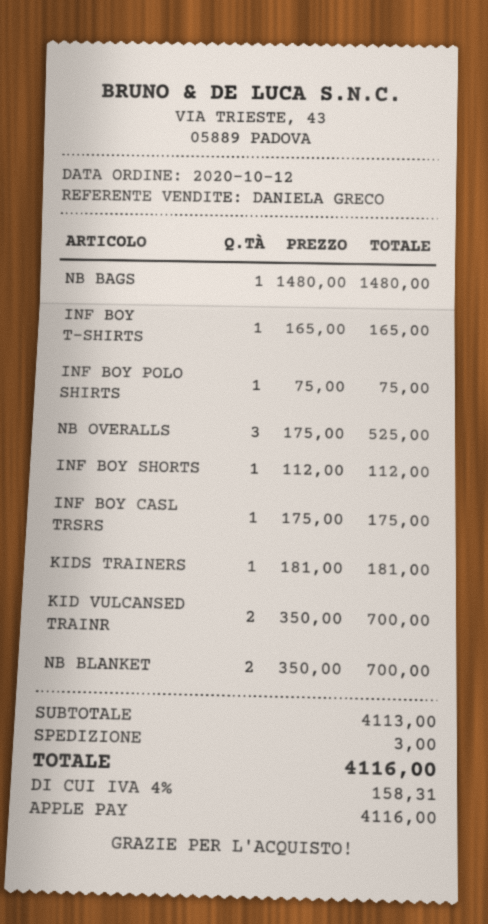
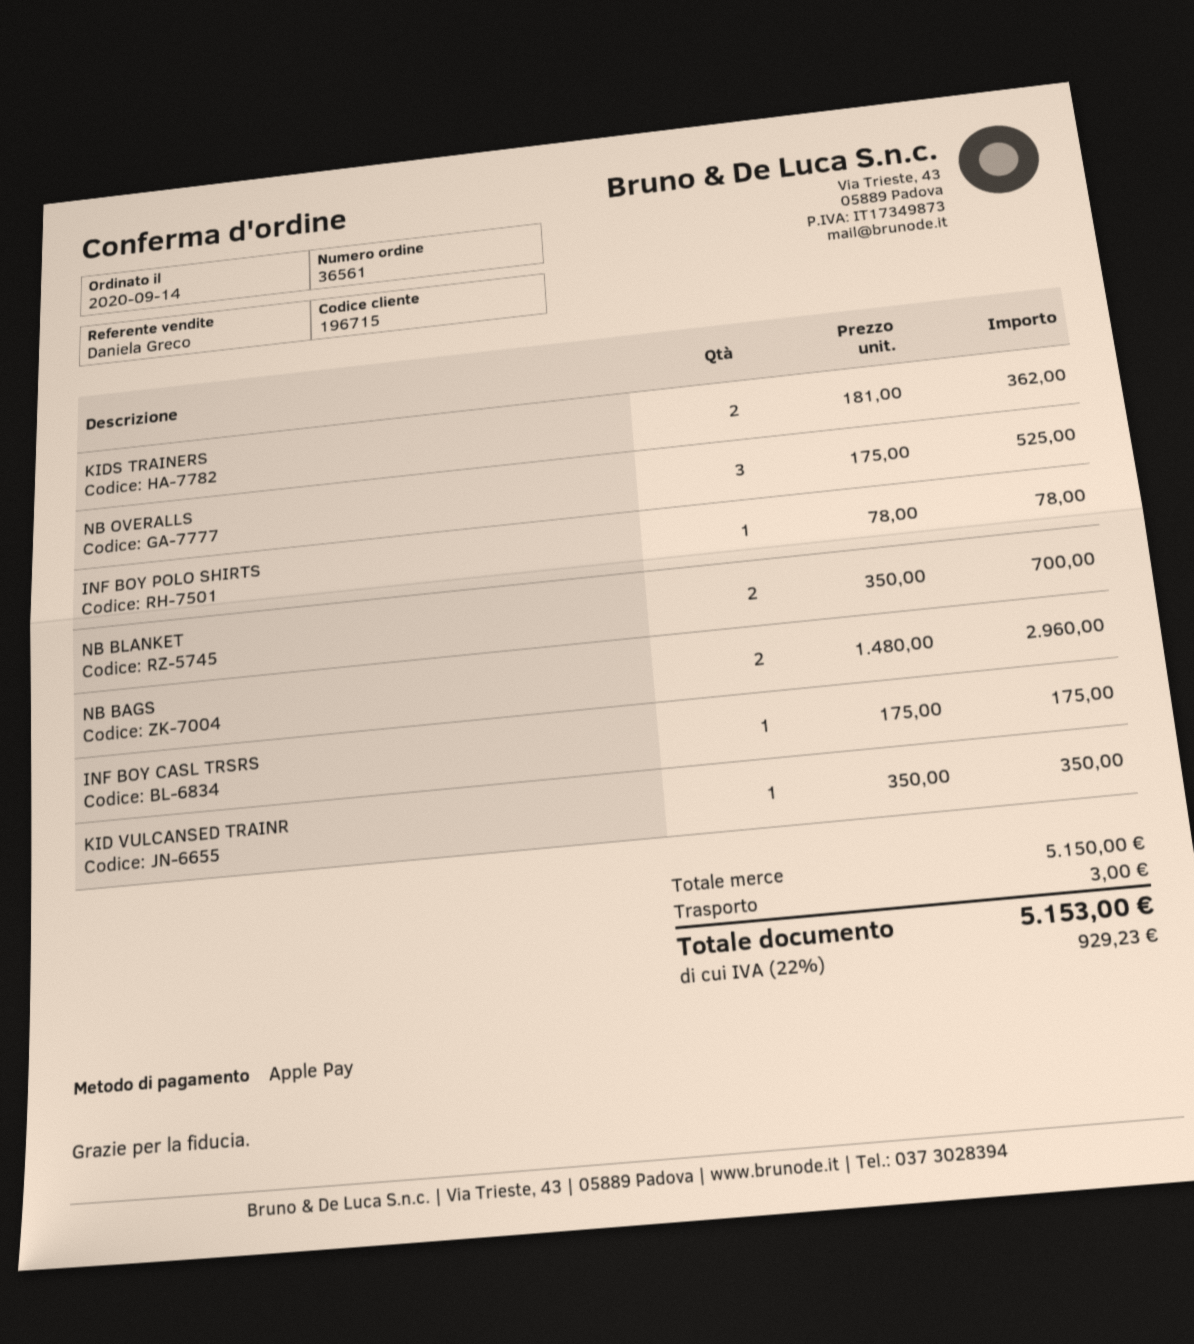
order date: 2020-10-12 -> 2020-09-14
NB BAGS: 1 x 1480.00 = 1480.00 -> 2 x 1480.00 = 2960.00
INF BOY T-SHIRTS: 1 x 165.00 = 165.00 -> none
INF BOY POLO SHIRTS: 1 x 75.00 = 75.00 -> 1 x 78.00 = 78.00
INF BOY SHORTS: 1 x 112.00 = 112.00 -> none
KIDS TRAINERS: 1 x 181.00 = 181.00 -> 2 x 181.00 = 362.00
KID VULCANSED TRAINR: 2 x 350.00 = 700.00 -> 1 x 350.00 = 350.00
subtotal: 4113.00 -> 5150.00
tax: 4% = 158.31 -> 22% = 929.23
total: 4116.00 -> 5153.00

